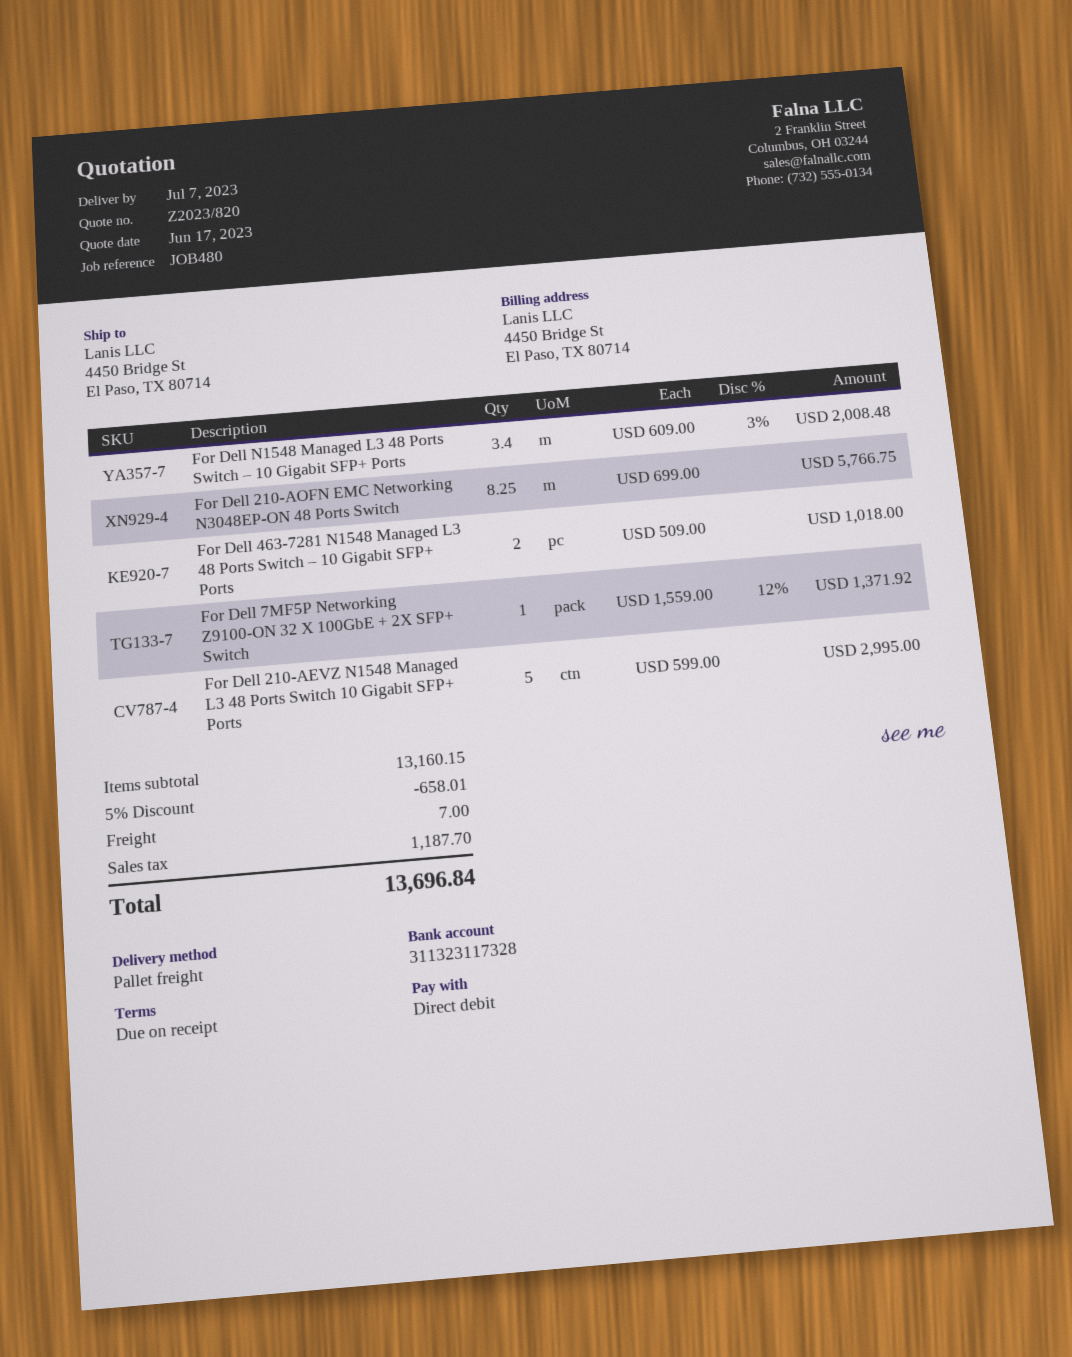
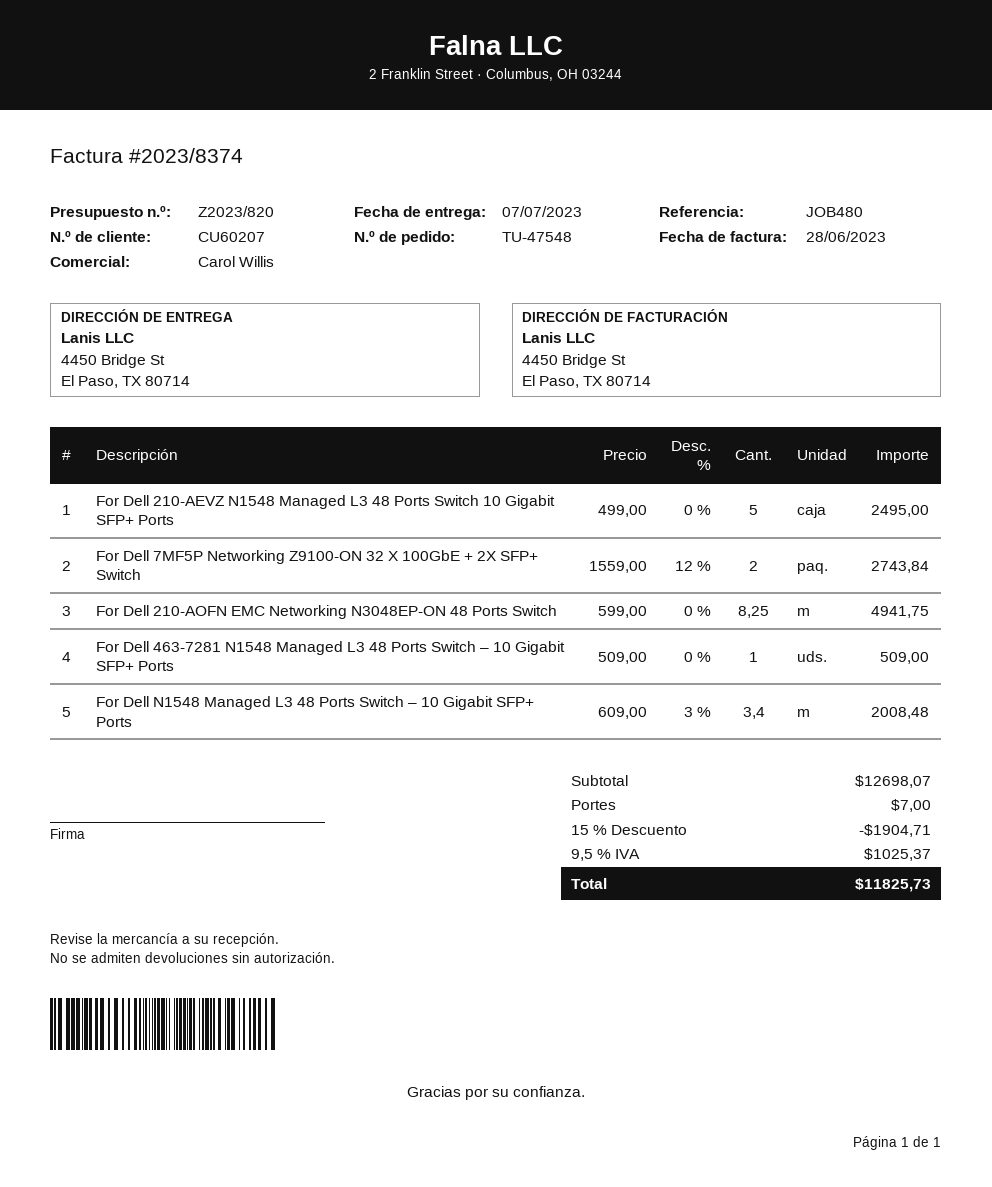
For Dell 210-AOFN EMC Networking N3048EP-ON 48 Ports Switch: 8.25 x 699.00 = 5766.75 -> 8.25 x 599.00 = 4941.75
For Dell 463-7281 N1548 Managed L3 48 Ports Switch – 10 Gigabit SFP+ Ports: 2 x 509.00 = 1018.00 -> 1 x 509.00 = 509.00
For Dell 7MF5P Networking Z9100-ON 32 X 100GbE + 2X SFP+ Switch: 1 x 1559.00 - 12% = 1371.92 -> 2 x 1559.00 - 12% = 2743.84
For Dell 210-AEVZ N1548 Managed L3 48 Ports Switch 10 Gigabit SFP+ Ports: 5 x 599.00 = 2995.00 -> 5 x 499.00 = 2495.00
subtotal: 13160.15 -> 12698.07
discount: 5% = 658.01 -> 15% = 1904.71
tax: 1187.70 -> 1025.37
total: 13696.84 -> 11825.73

